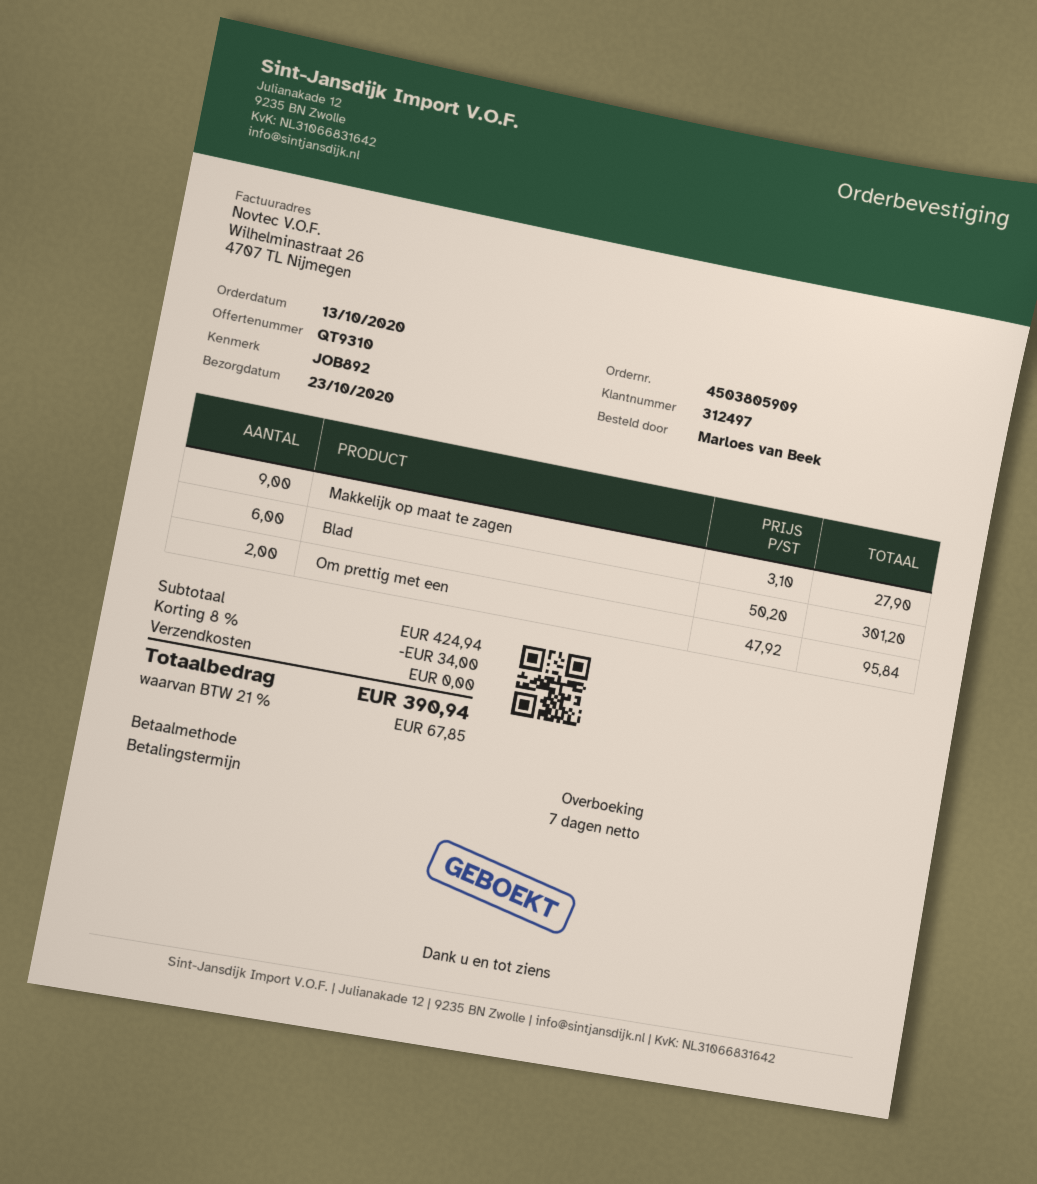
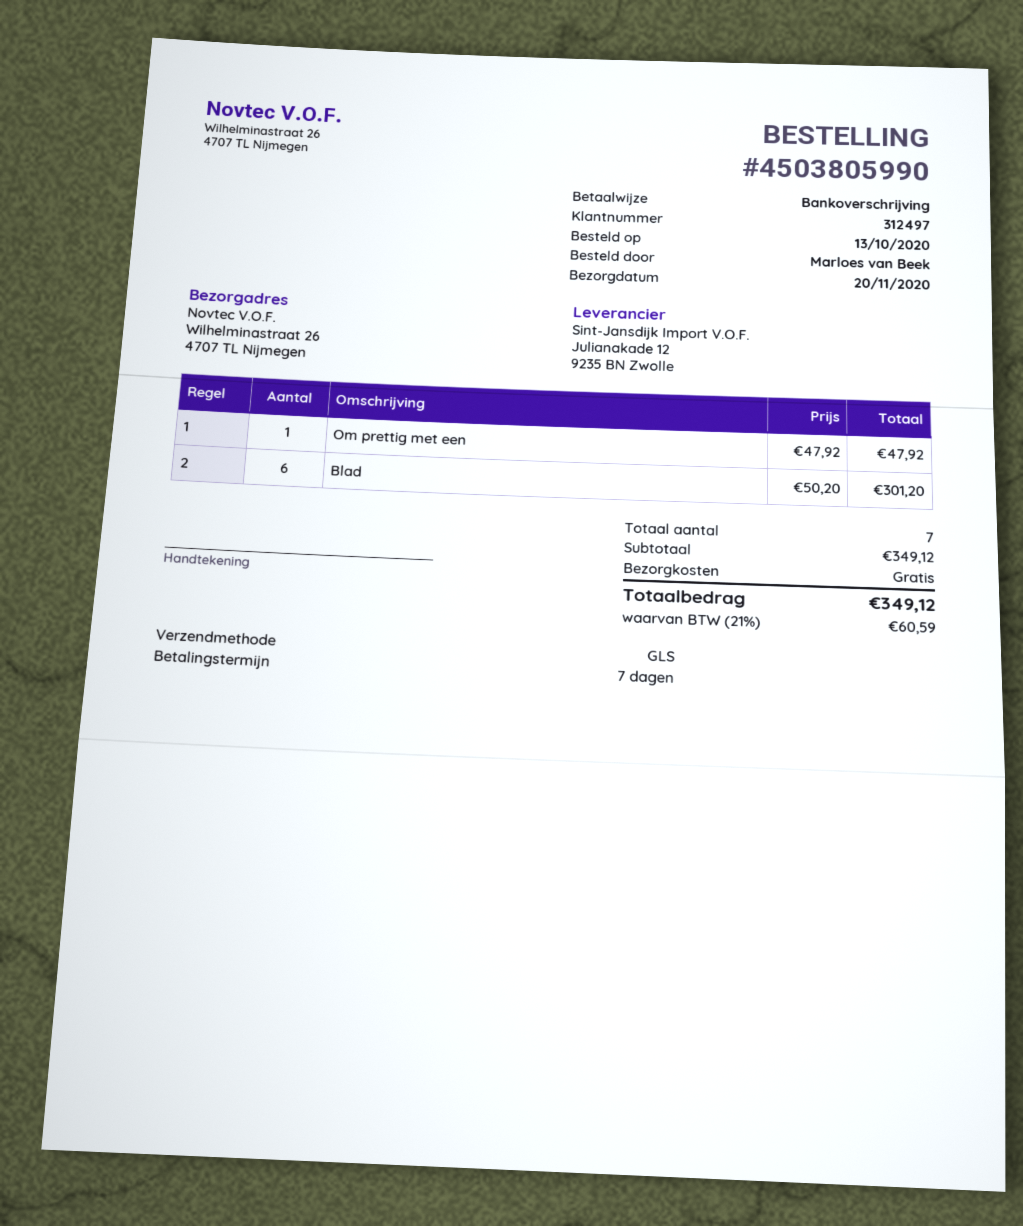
order number: 4503805909 -> 4503805990
delivery date: 2020-10-23 -> 2020-11-20
Makkelijk op maat te zagen: 9 x 3.10 = 27.90 -> none
Om prettig met een: 2 x 47.92 = 95.84 -> 1 x 47.92 = 47.92
subtotal: 424.94 -> 349.12
discount: 8% = 34.00 -> none
tax: 21% = 67.85 -> 21% = 60.59
total: 390.94 -> 349.12

